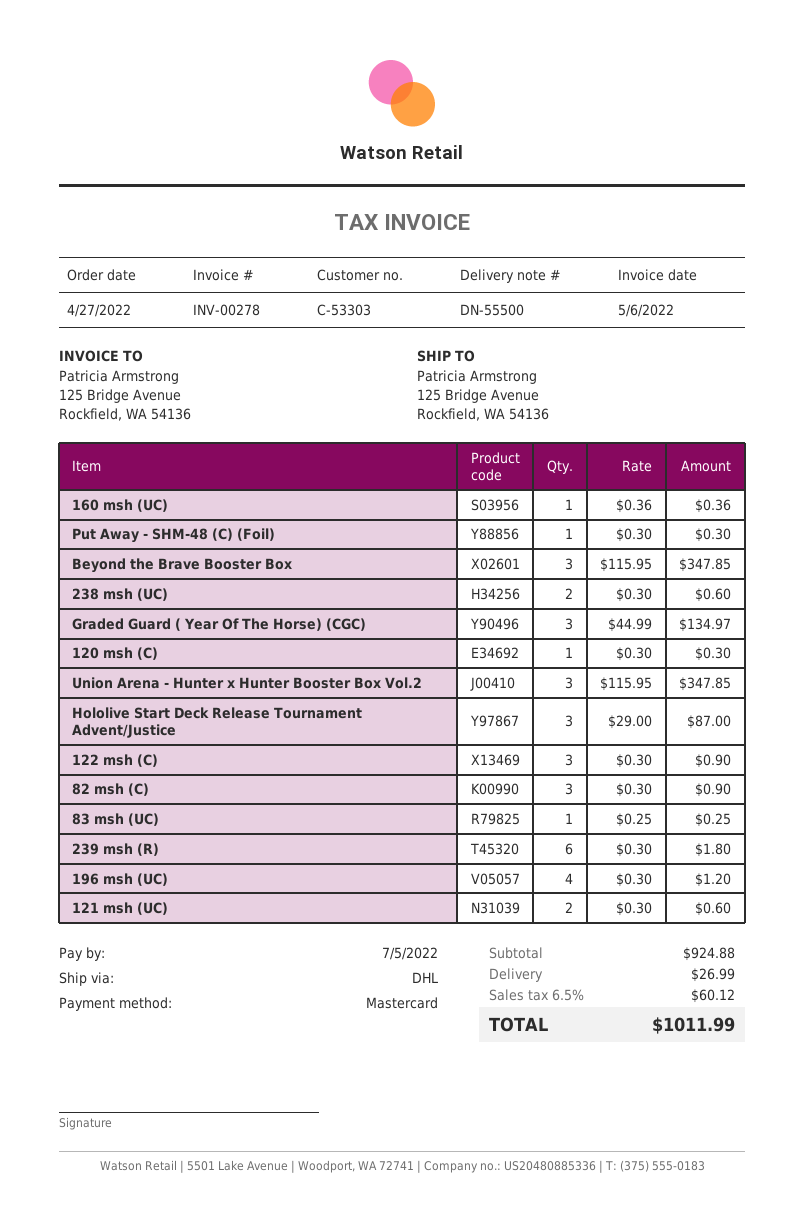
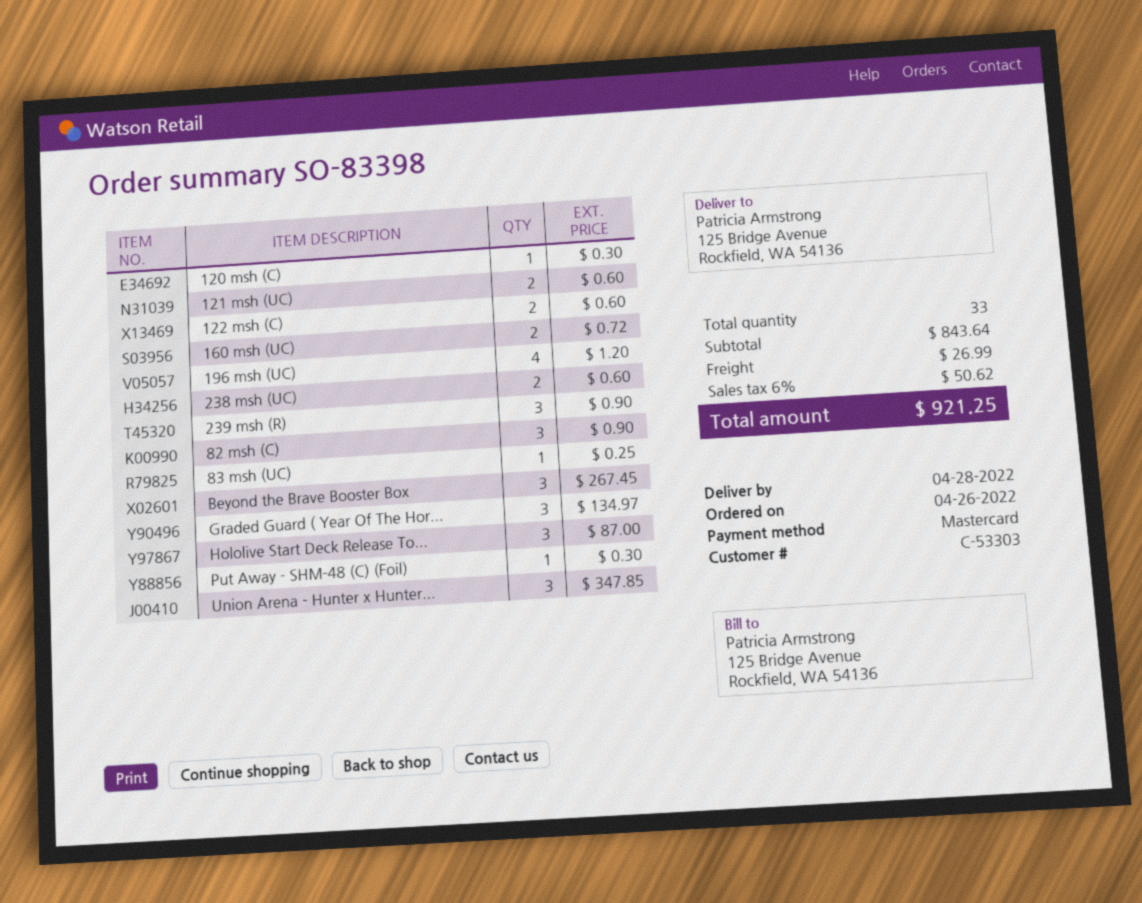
order date: 2022-04-27 -> 2022-04-26
160 msh (UC): 1 for 0.36 -> 2 for 0.72
Beyond the Brave Booster Box: 3 for 347.85 -> 3 for 267.45
122 msh (C): 3 for 0.90 -> 2 for 0.60
239 msh (R): 6 for 1.80 -> 3 for 0.90
subtotal: 924.88 -> 843.64
tax: 6.5% = 60.12 -> 6% = 50.62
total: 1011.99 -> 921.25

